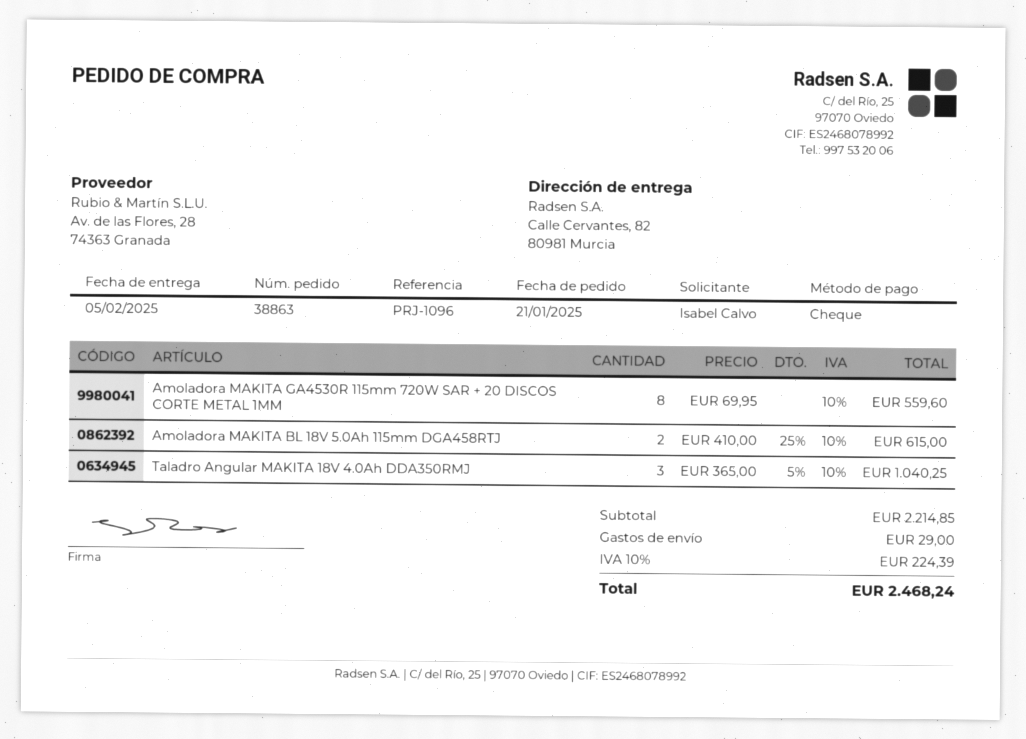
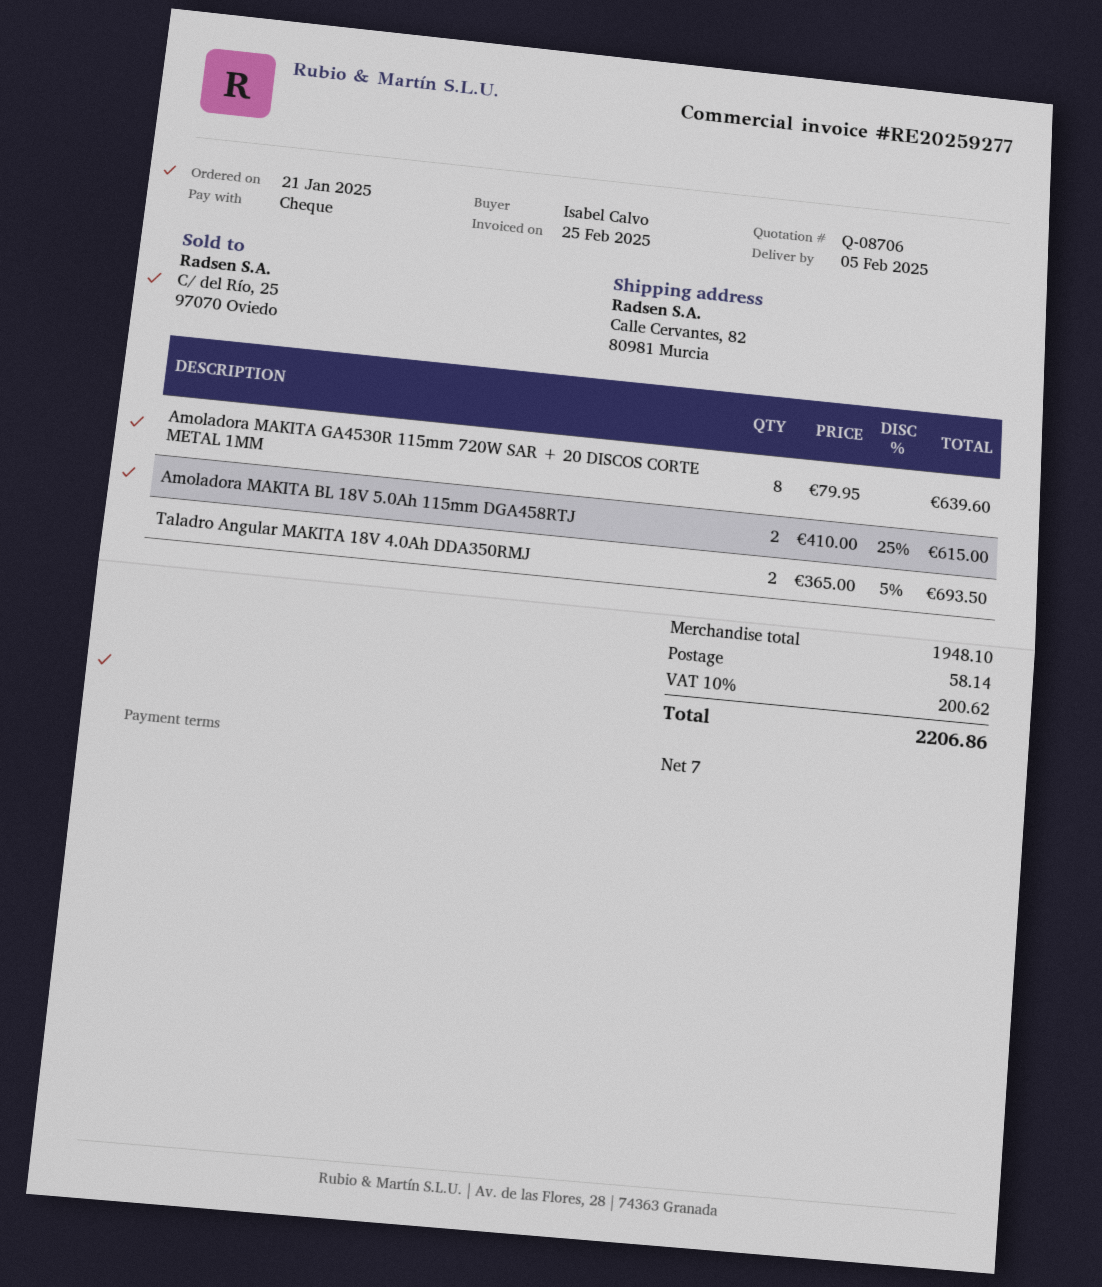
Amoladora MAKITA GA4530R 115mm 720W SAR + 20 DISCOS CORTE METAL 1MM: 8 x 69.95 = 559.60 -> 8 x 79.95 = 639.60
Taladro Angular MAKITA 18V 4.0Ah DDA350RMJ: 3 x 365.00 - 5% = 1040.25 -> 2 x 365.00 - 5% = 693.50
subtotal: 2214.85 -> 1948.10
shipping: 29.00 -> 58.14
tax: 10% = 224.39 -> 10% = 200.62
total: 2468.24 -> 2206.86

